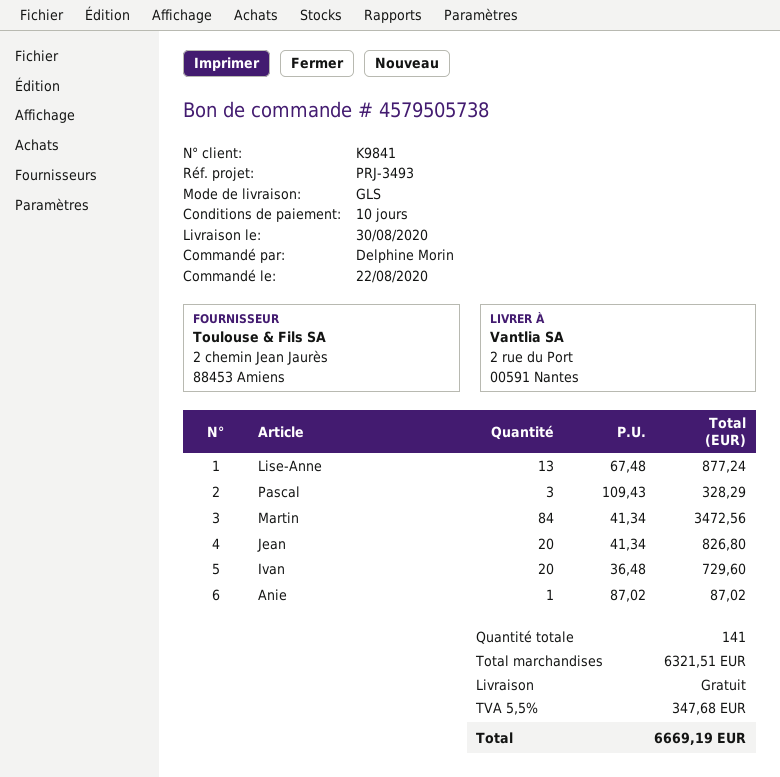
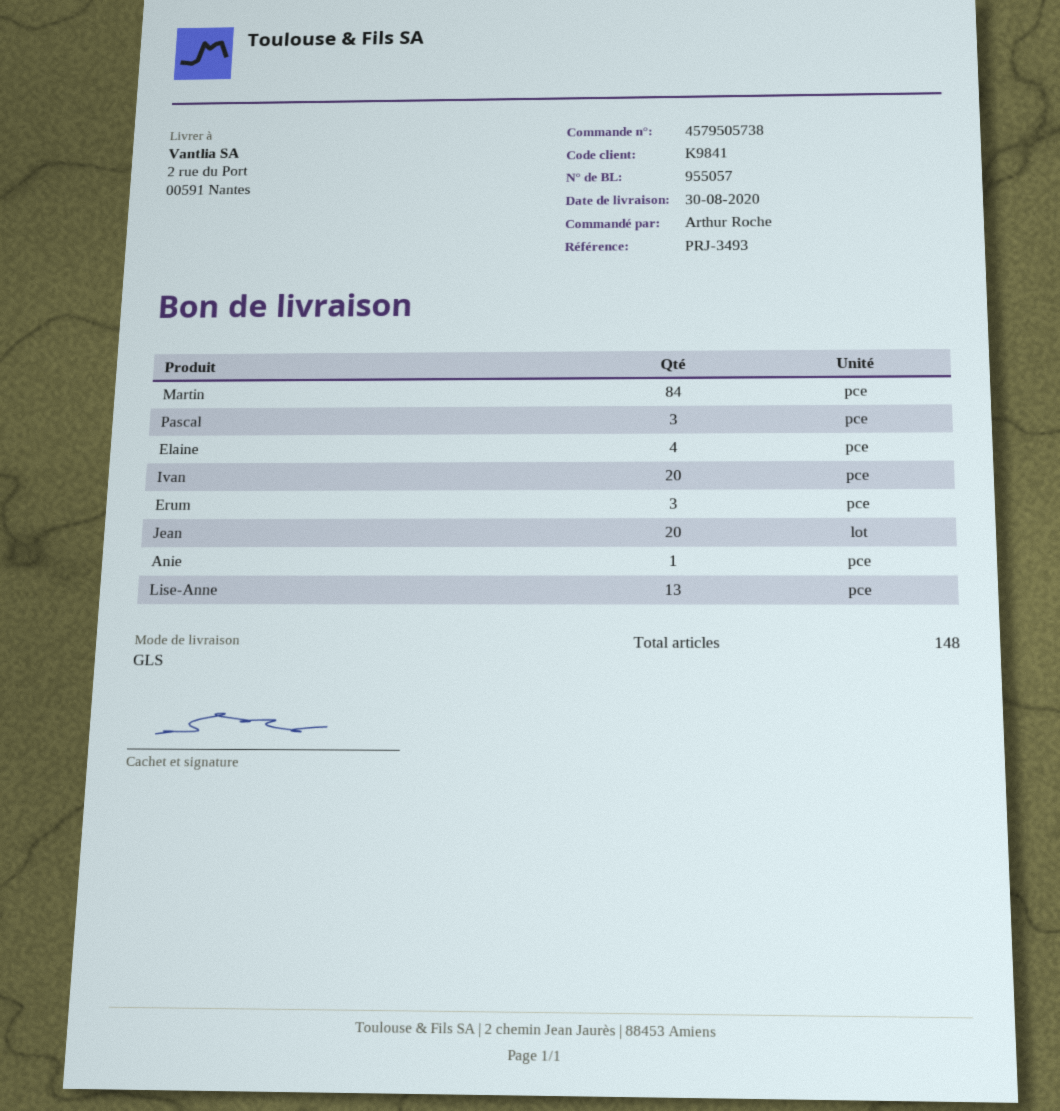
ordered by: Delphine Morin -> Arthur Roche
Elaine: none -> 4
Erum: none -> 3
total quantity: 141 -> 148

